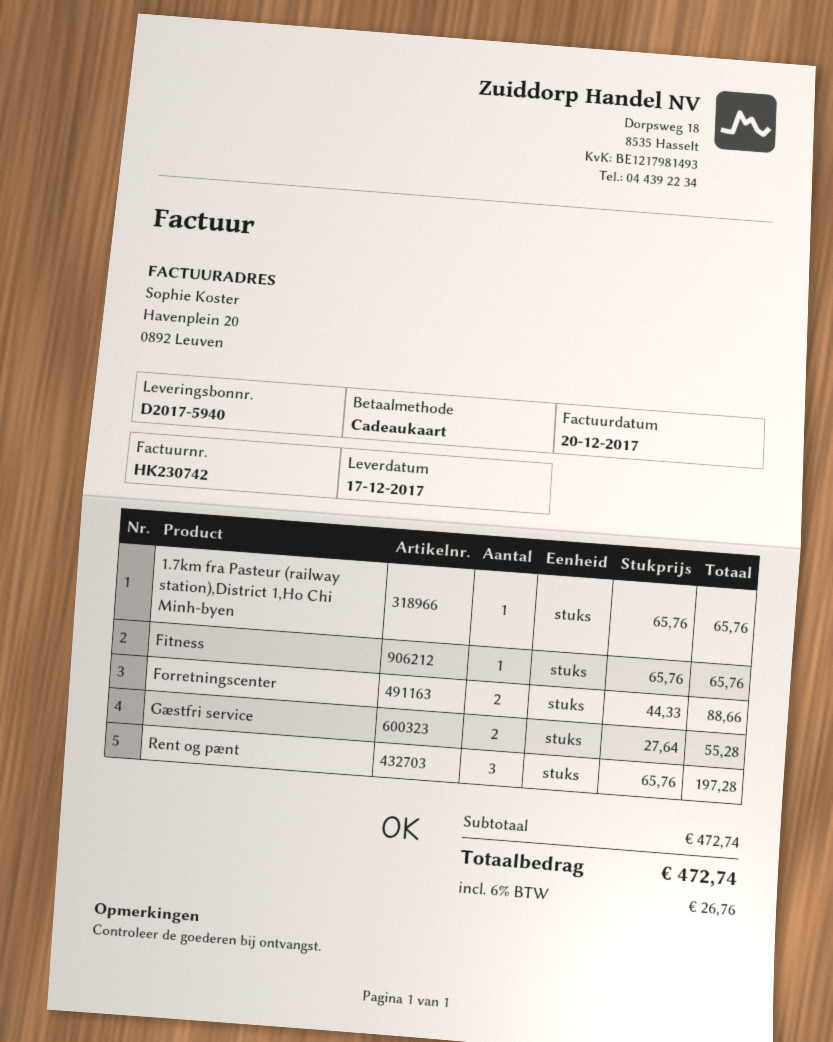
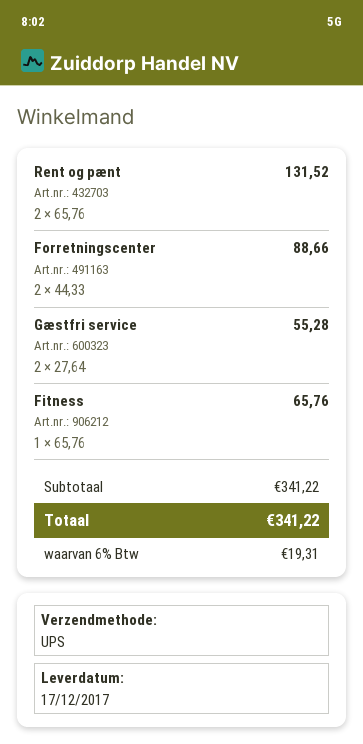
1.7km fra Pasteur (railway station),District 1,Ho Chi Minh-byen: 1 x 65.76 = 65.76 -> none
Rent og pænt: 3 x 65.76 = 197.28 -> 2 x 65.76 = 131.52
subtotal: 472.74 -> 341.22
tax: 6% = 26.76 -> 6% = 19.31
total: 472.74 -> 341.22

